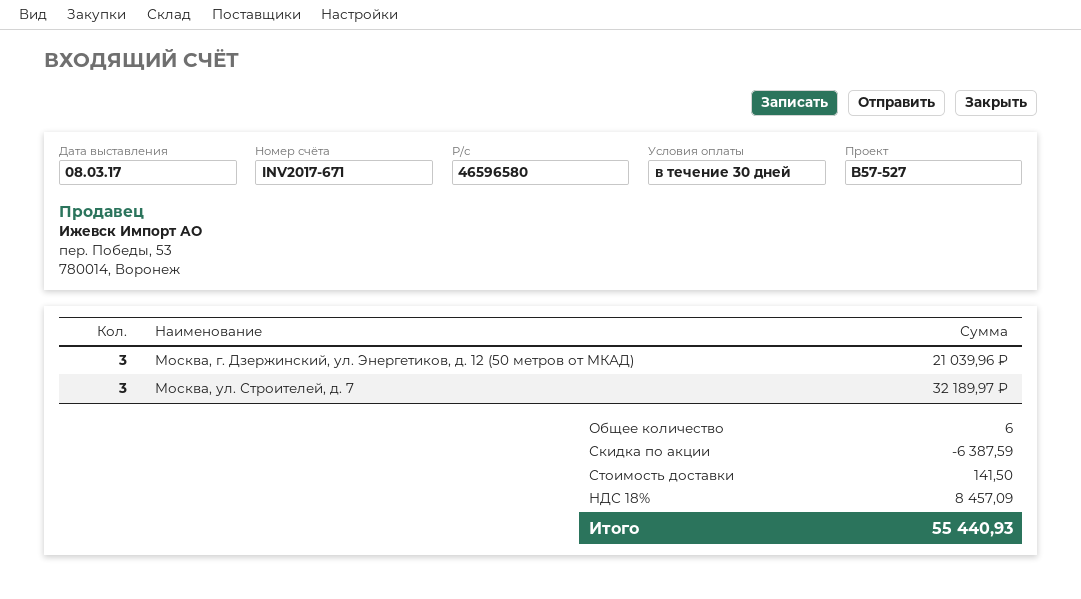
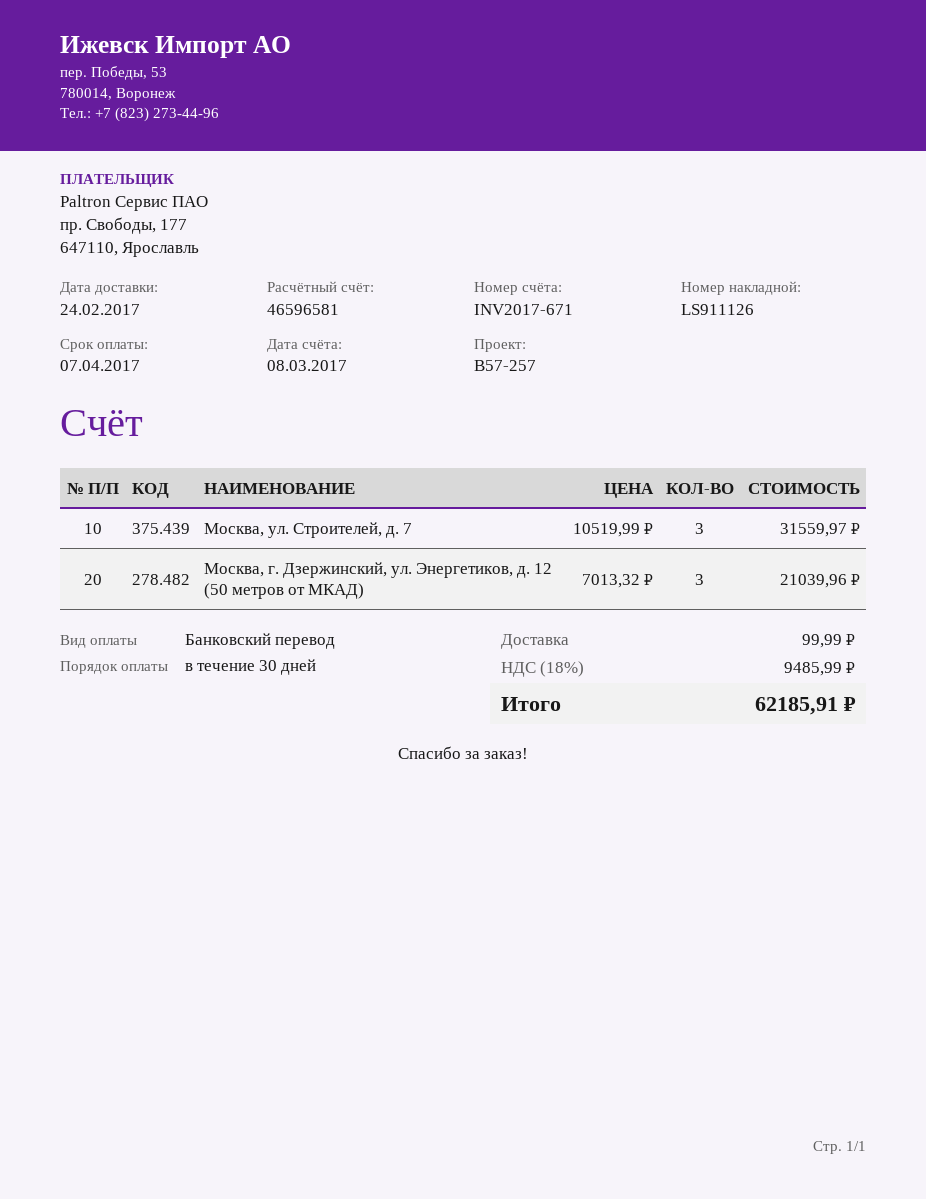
reference: B57-527 -> B57-257
bank account: 46596580 -> 46596581
Москва, ул. Строителей, д. 7: 3 for 32189.97 -> 3 for 31559.97
discount: 6387.59 -> none
shipping: 141.50 -> 99.99
tax: 18% = 8457.09 -> 18% = 9485.99
total: 55440.93 -> 62185.91

